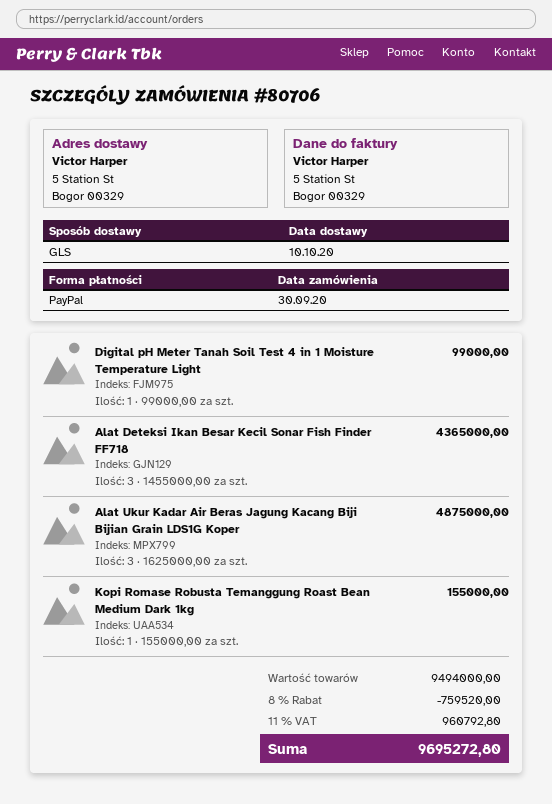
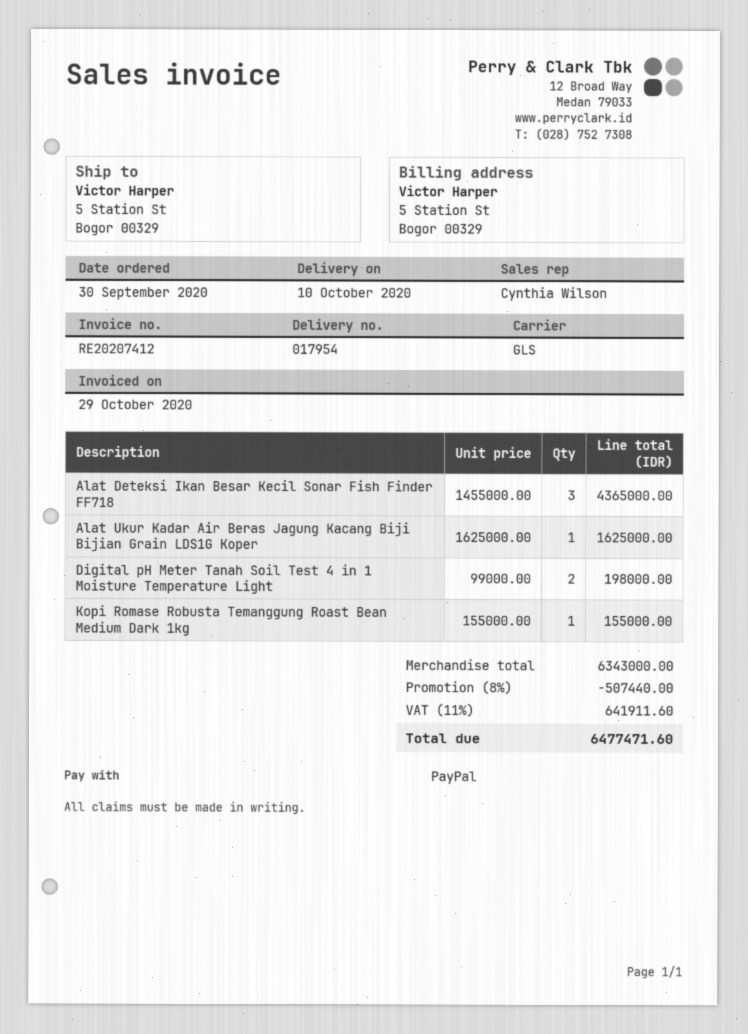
Digital pH Meter Tanah Soil Test 4 in 1 Moisture Temperature Light: 1 x 99000.00 = 99000.00 -> 2 x 99000.00 = 198000.00
Alat Ukur Kadar Air Beras Jagung Kacang Biji Bijian Grain LDS1G Koper: 3 x 1625000.00 = 4875000.00 -> 1 x 1625000.00 = 1625000.00
subtotal: 9494000.00 -> 6343000.00
discount: 8% = 759520.00 -> 8% = 507440.00
tax: 11% = 960792.80 -> 11% = 641911.60
total: 9695272.80 -> 6477471.60

